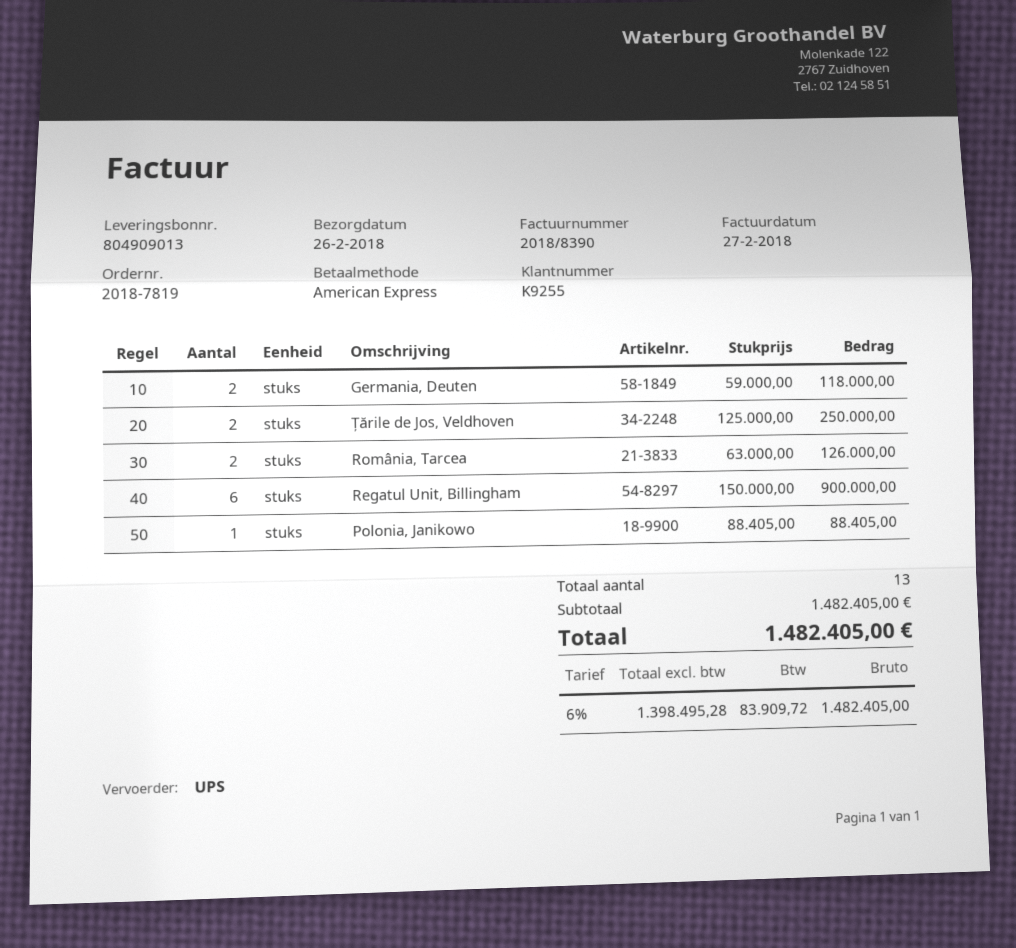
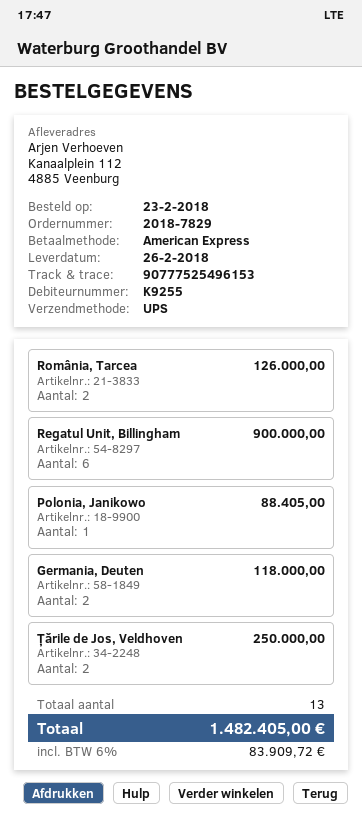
order number: 2018-7819 -> 2018-7829

